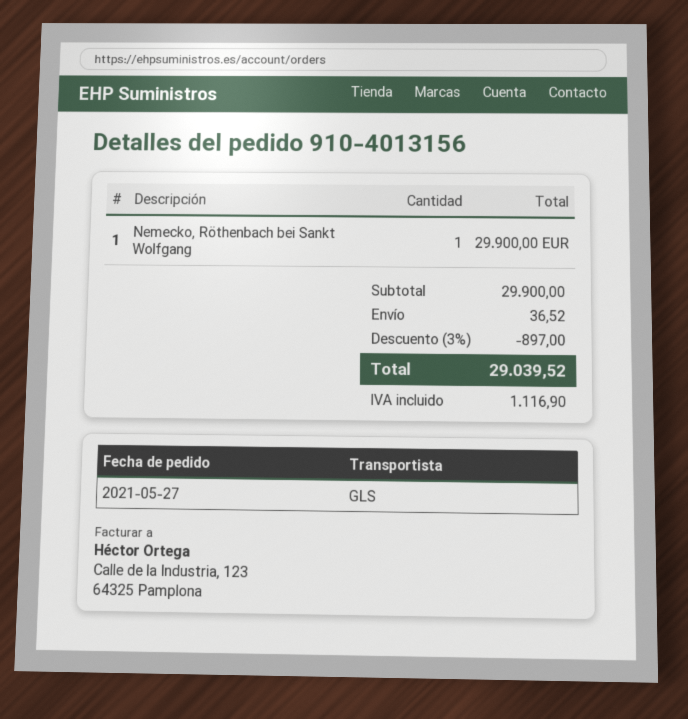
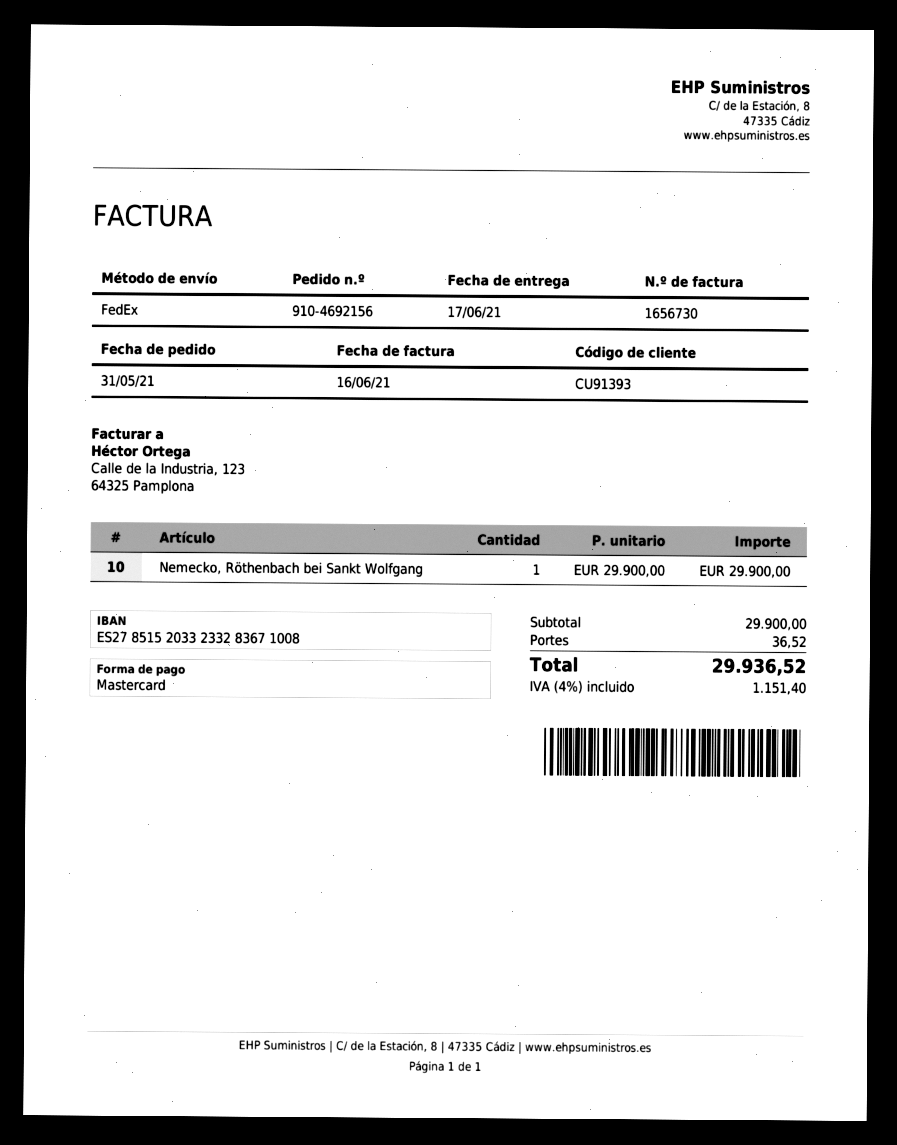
order number: 910-4013156 -> 910-4692156
order date: 2021-05-27 -> 2021-05-31
shipping method: GLS -> FedEx
discount: 3% = 897.00 -> none
tax: 1116.90 -> 1151.40
total: 29039.52 -> 29936.52

